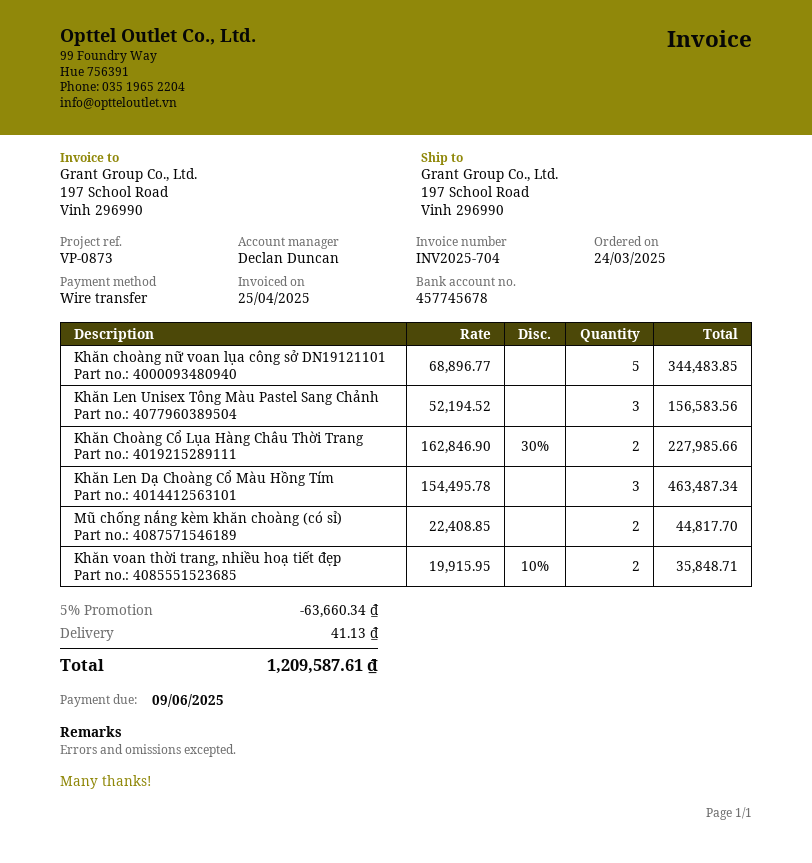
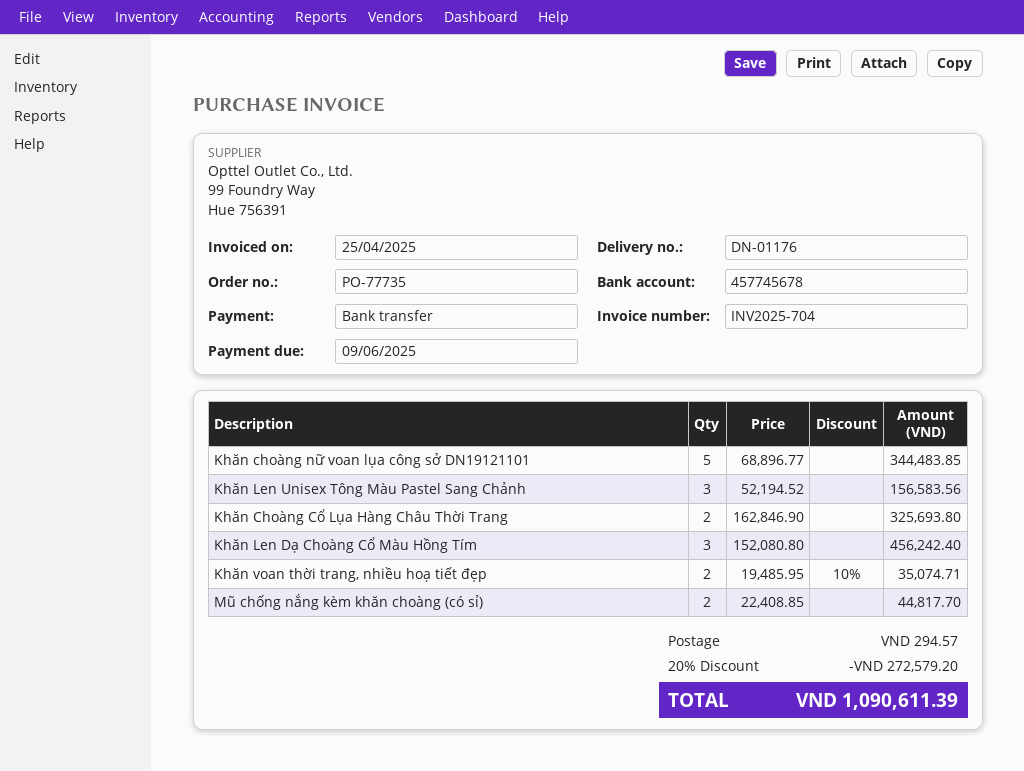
Khăn Choàng Cổ Lụa Hàng Châu Thời Trang: 2 x 162846.90 - 30% = 227985.66 -> 2 x 162846.90 = 325693.80
Khăn Len Dạ Choàng Cổ Màu Hồng Tím: 3 x 154495.78 = 463487.34 -> 3 x 152080.80 = 456242.40
Khăn voan thời trang, nhiều hoạ tiết đẹp: 2 x 19915.95 - 10% = 35848.71 -> 2 x 19485.95 - 10% = 35074.71
discount: 5% = 63660.34 -> 20% = 272579.20
shipping: 41.13 -> 294.57
total: 1209587.61 -> 1090611.39

